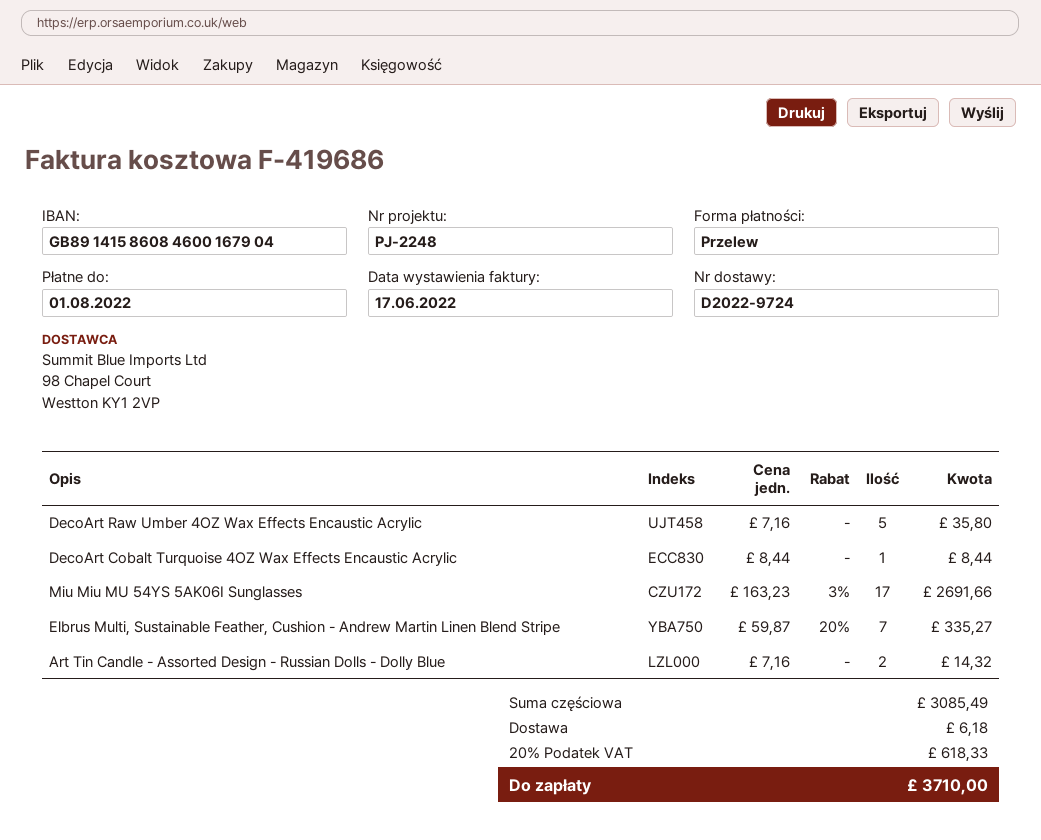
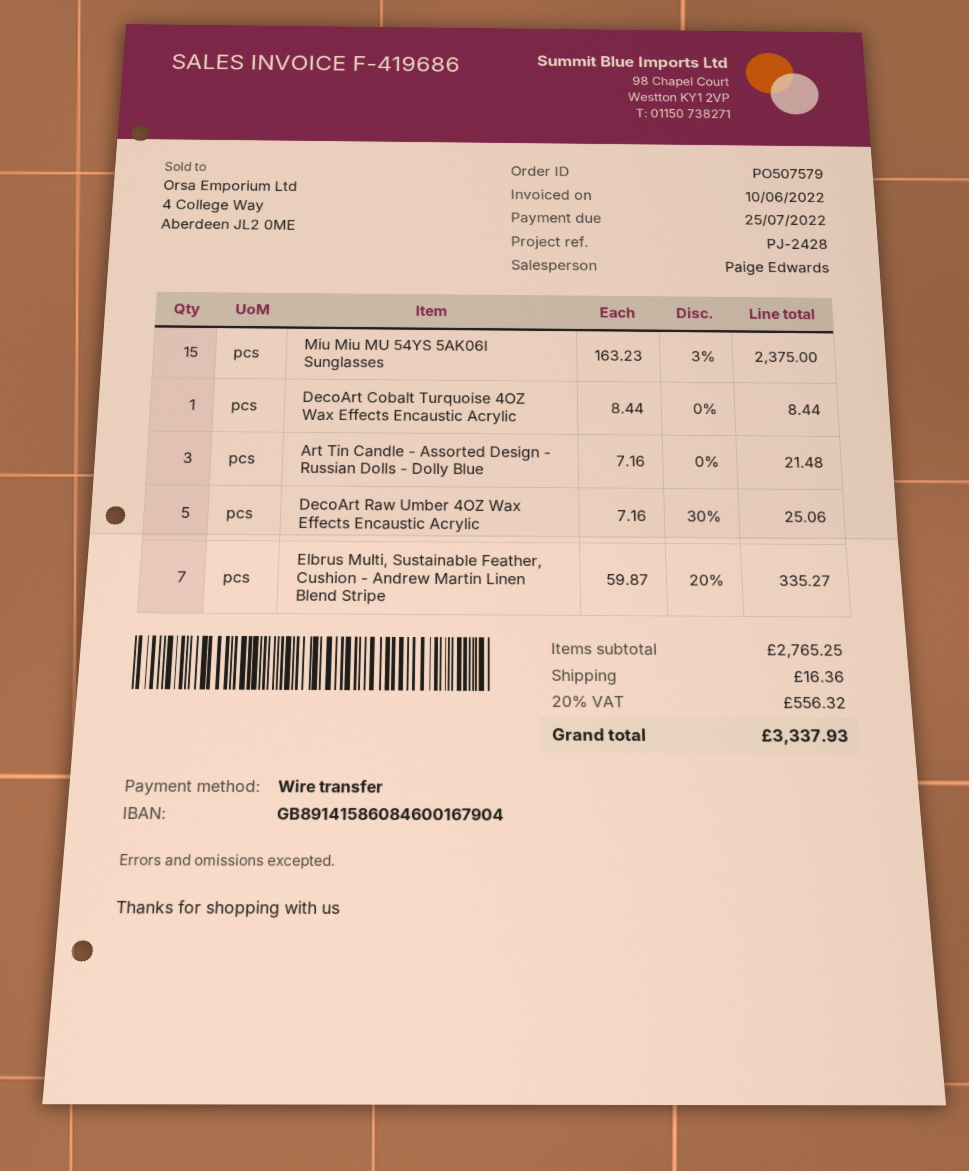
invoice date: 2022-06-17 -> 2022-06-10
due date: 2022-08-01 -> 2022-07-25
reference: PJ-2248 -> PJ-2428
DecoArt Raw Umber 4OZ Wax Effects Encaustic Acrylic: 5 x 7.16 = 35.80 -> 5 x 7.16 - 30% = 25.06
Miu Miu MU 54YS 5AK06I Sunglasses: 17 x 163.23 - 3% = 2691.66 -> 15 x 163.23 - 3% = 2375.00
Art Tin Candle - Assorted Design - Russian Dolls - Dolly Blue: 2 x 7.16 = 14.32 -> 3 x 7.16 = 21.48
subtotal: 3085.49 -> 2765.25
shipping: 6.18 -> 16.36
tax: 20% = 618.33 -> 20% = 556.32
total: 3710.00 -> 3337.93

